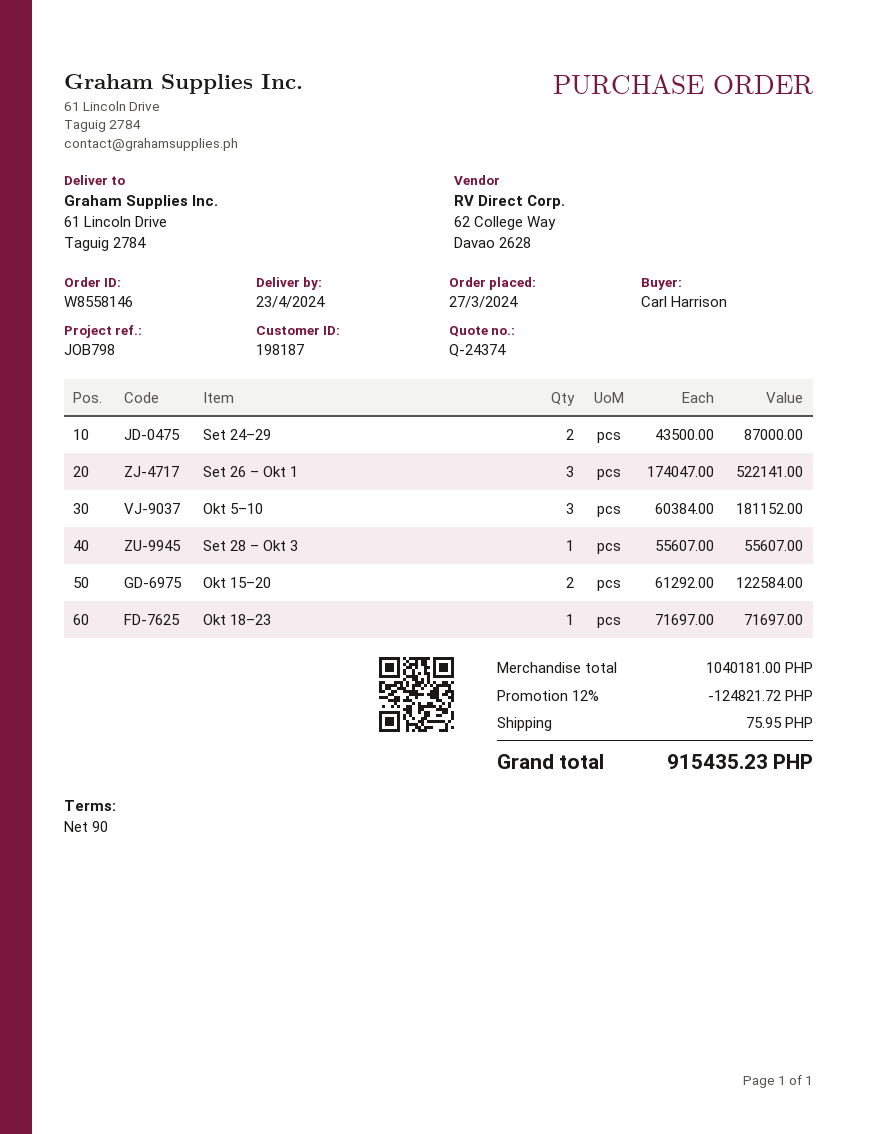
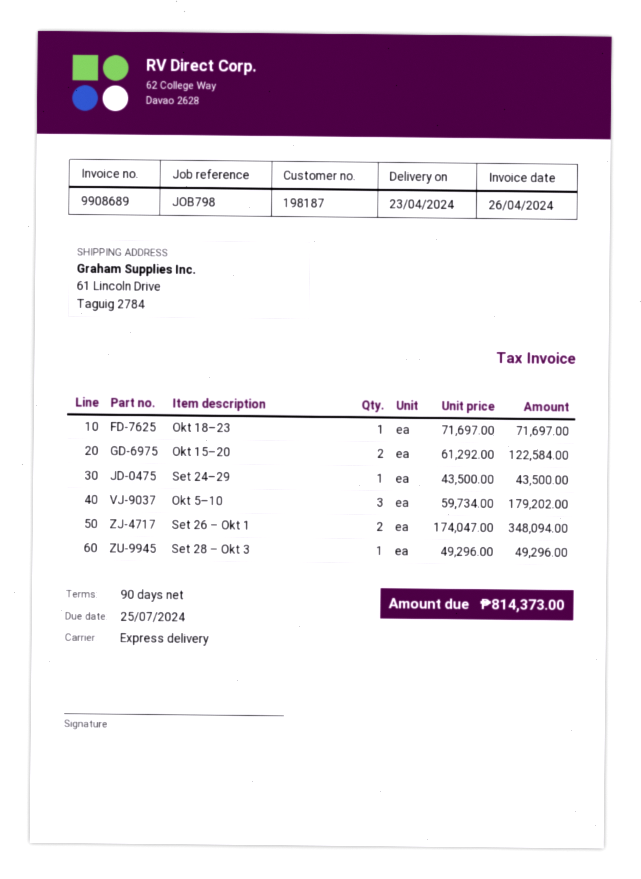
Set 24–29: 2 x 43500.00 = 87000.00 -> 1 x 43500.00 = 43500.00
Set 26 – Okt 1: 3 x 174047.00 = 522141.00 -> 2 x 174047.00 = 348094.00
Okt 5–10: 3 x 60384.00 = 181152.00 -> 3 x 59734.00 = 179202.00
Set 28 – Okt 3: 1 x 55607.00 = 55607.00 -> 1 x 49296.00 = 49296.00
discount: 12% = 124821.72 -> none
shipping: 75.95 -> none
total: 915435.23 -> 814373.00

